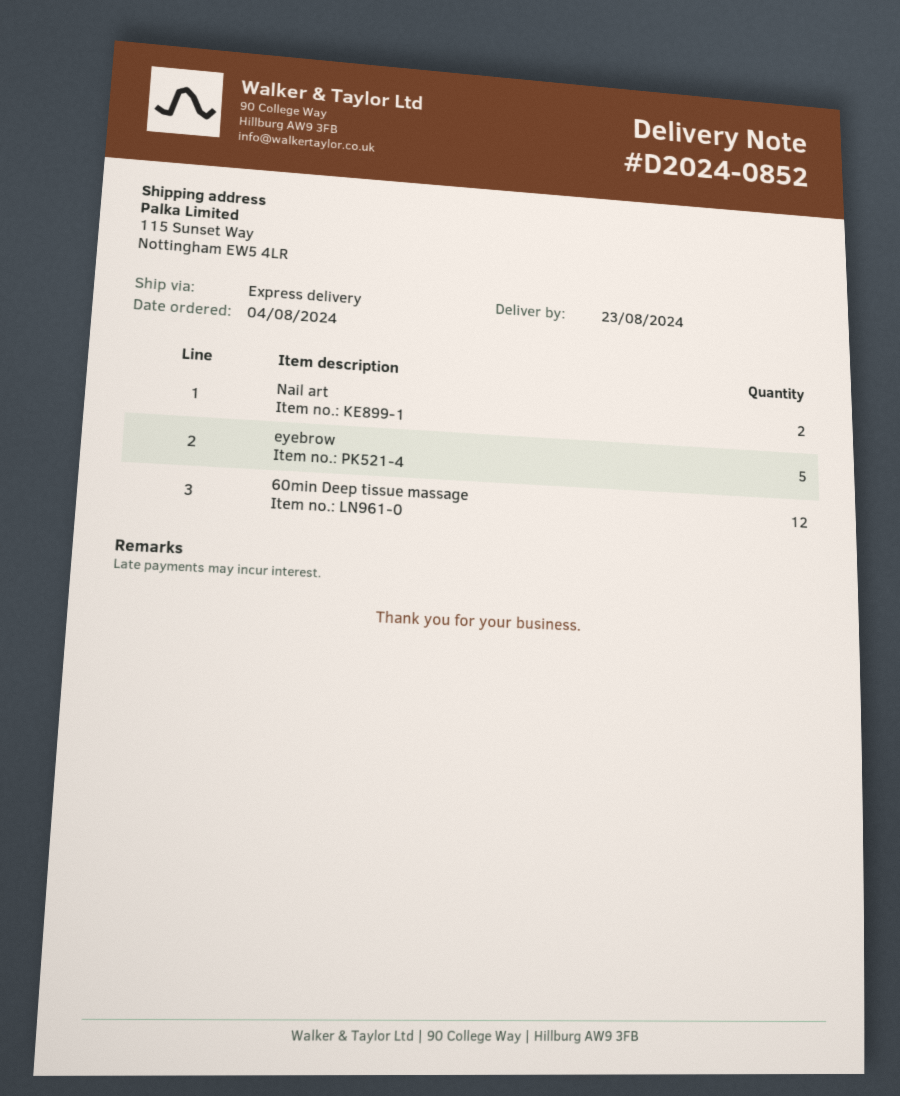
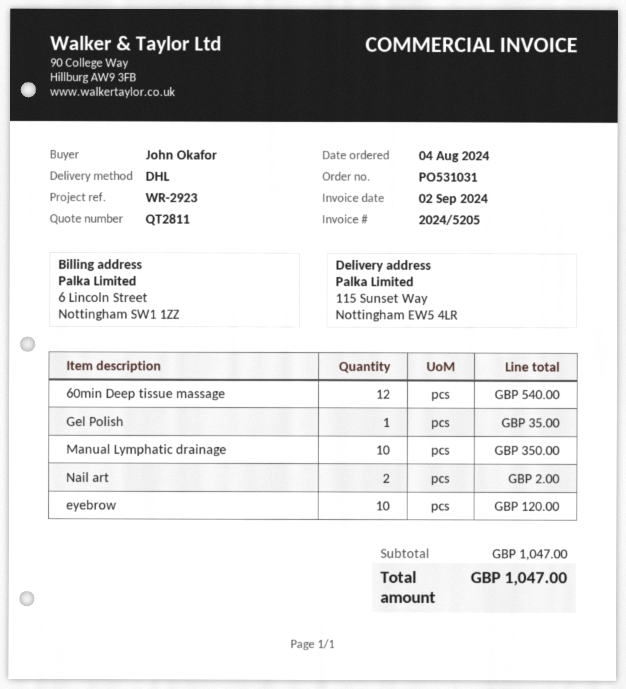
shipping method: express -> DHL
eyebrow: 5 -> 10
Gel Polish: none -> 1
Manual Lymphatic drainage: none -> 10

